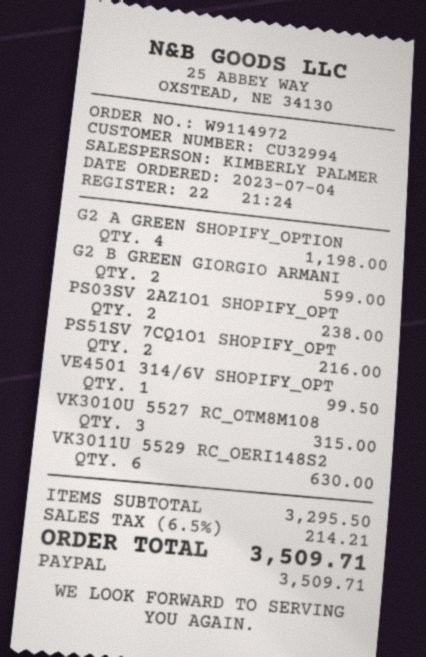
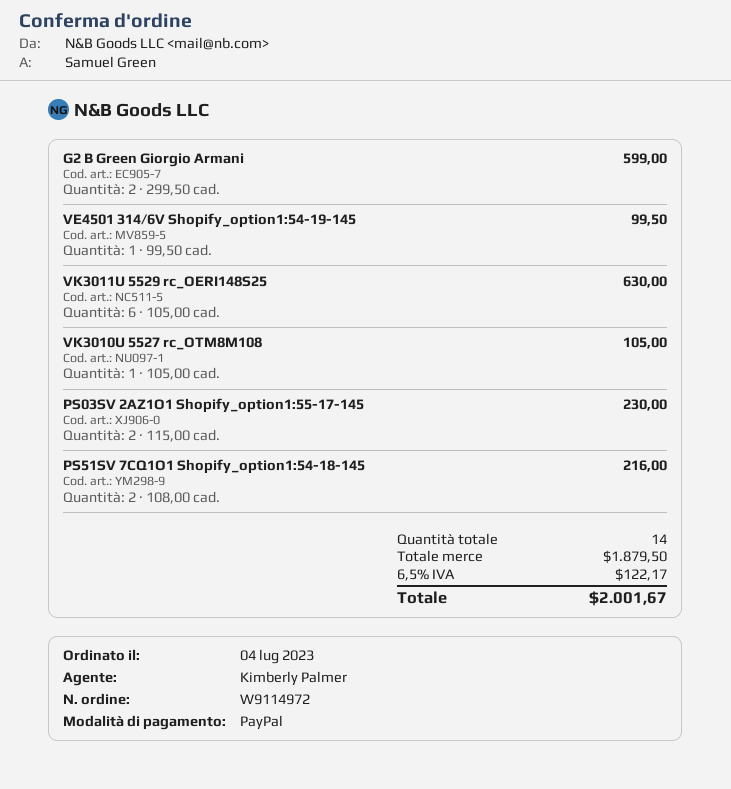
G2 A GREEN SHOPIFY_OPTION: 4 for 1198.00 -> none
PS03SV 2AZ1O1 SHOPIFY_OPT: 2 for 238.00 -> 2 for 230.00
VK3010U 5527 RC_OTM8M108: 3 for 315.00 -> 1 for 105.00
subtotal: 3295.50 -> 1879.50
tax: 6.5% = 214.21 -> 6.5% = 122.17
total: 3509.71 -> 2001.67

